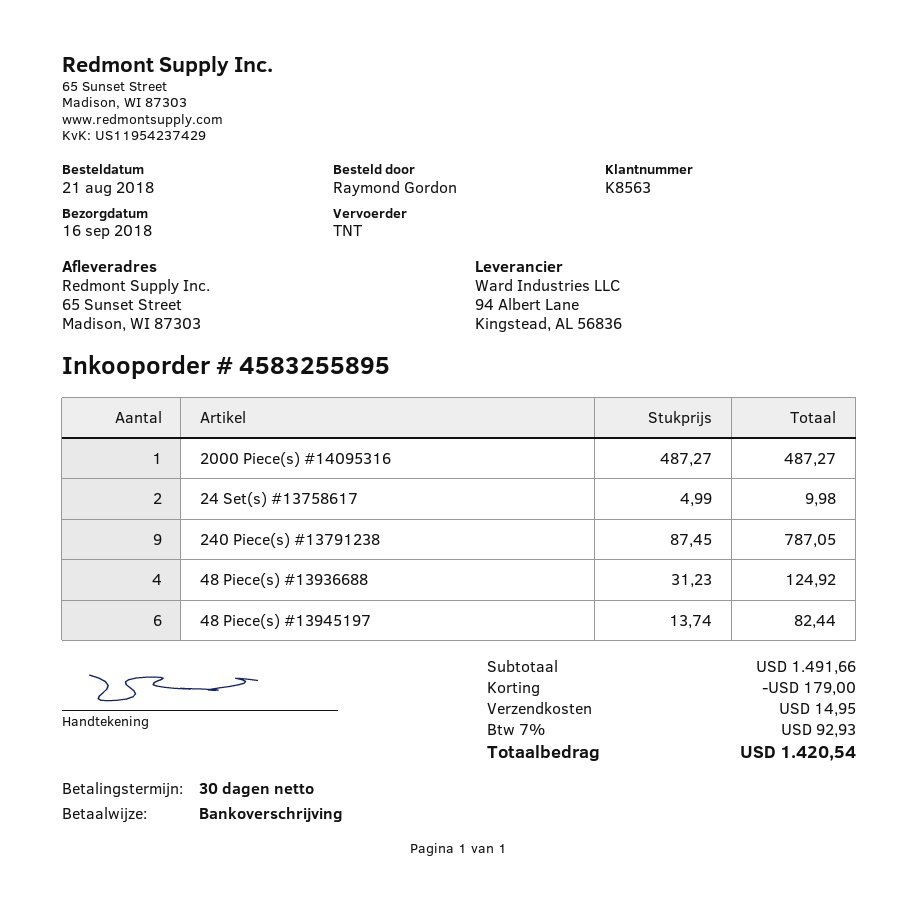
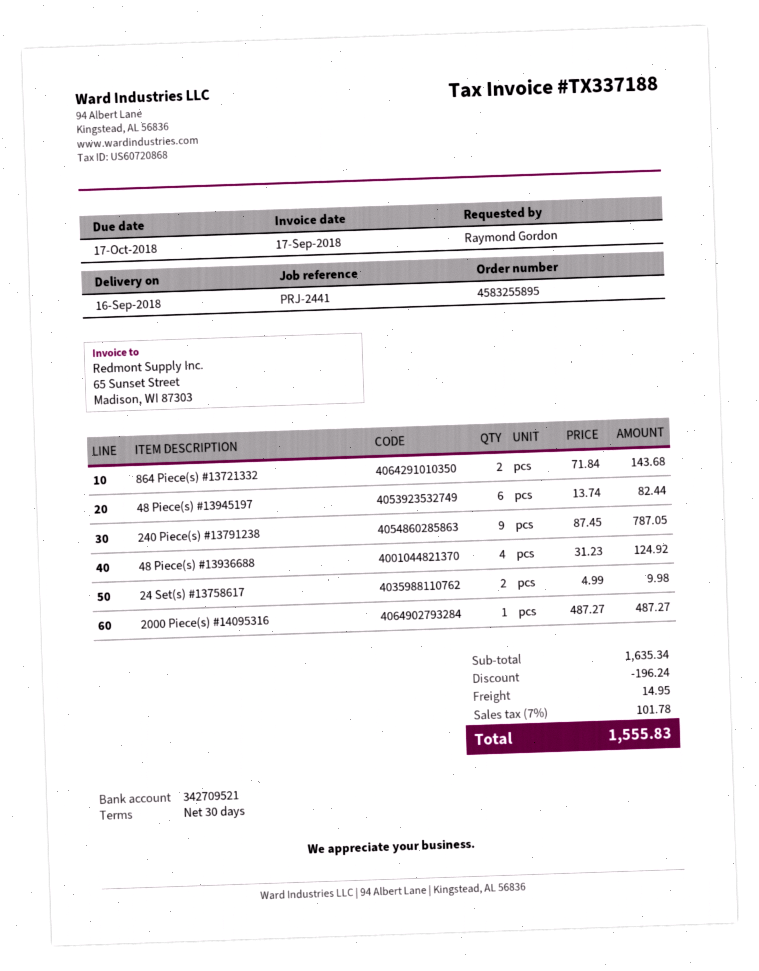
864 Piece(s) #13721332: none -> 2 x 71.84 = 143.68
subtotal: 1491.66 -> 1635.34
discount: 179.00 -> 196.24
tax: 7% = 92.93 -> 7% = 101.78
total: 1420.54 -> 1555.83

